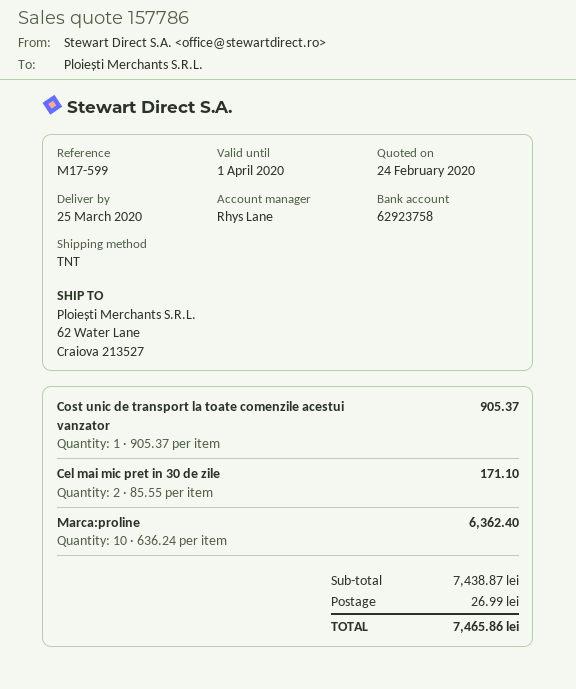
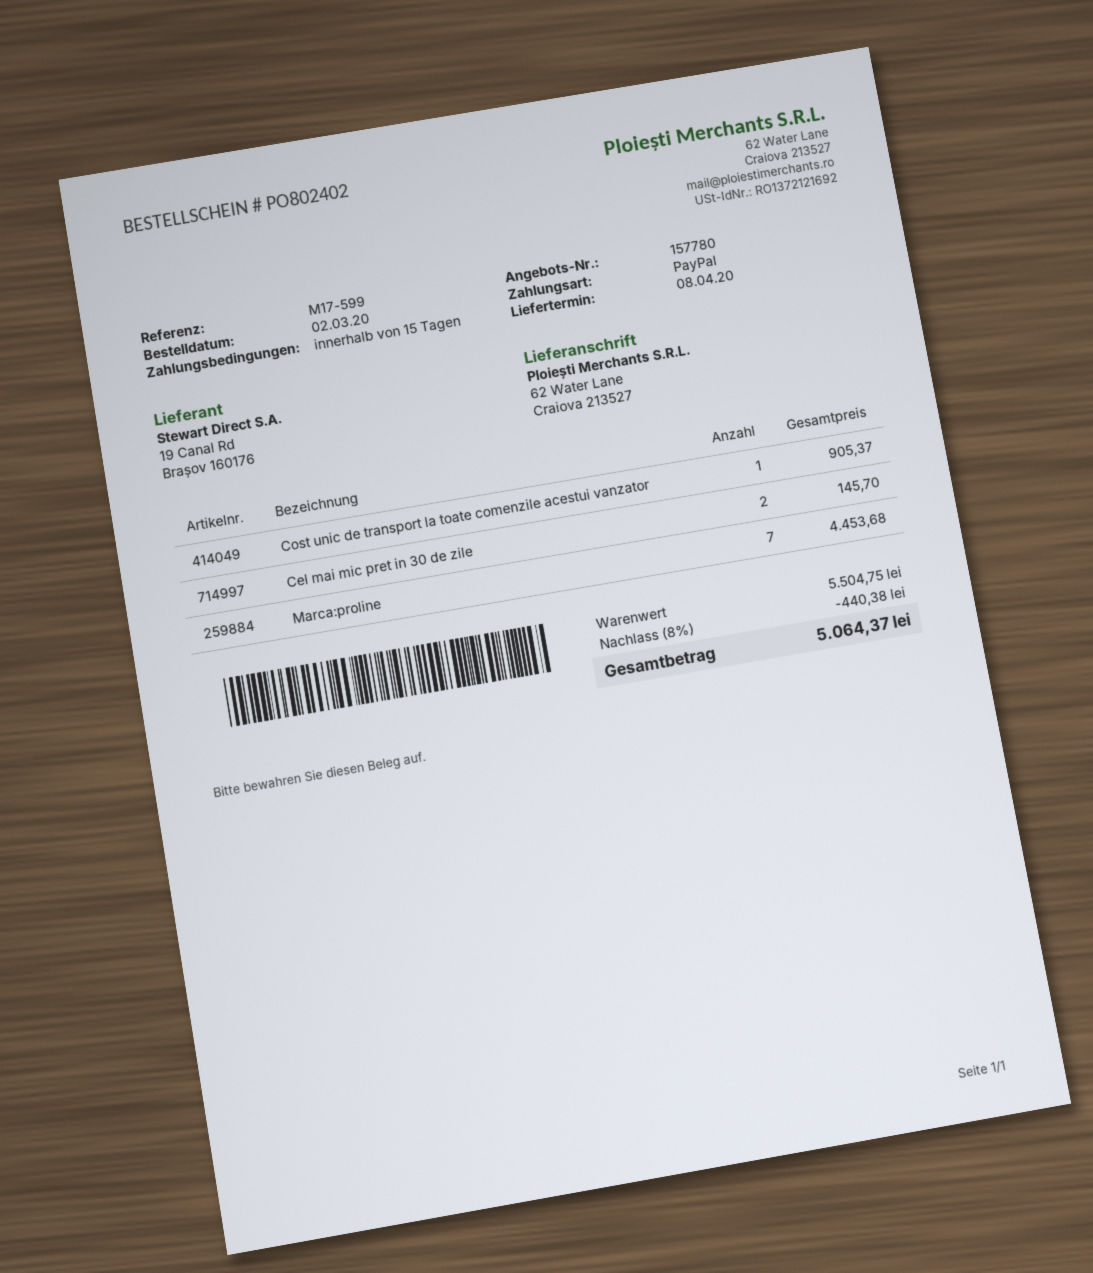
quote number: 157786 -> 157780
delivery date: 2020-03-25 -> 2020-04-08
Cel mai mic pret in 30 de zile: 2 for 171.10 -> 2 for 145.70
Marca:proline: 10 for 6362.40 -> 7 for 4453.68
subtotal: 7438.87 -> 5504.75
discount: none -> 8% = 440.38
shipping: 26.99 -> none
total: 7465.86 -> 5064.37

